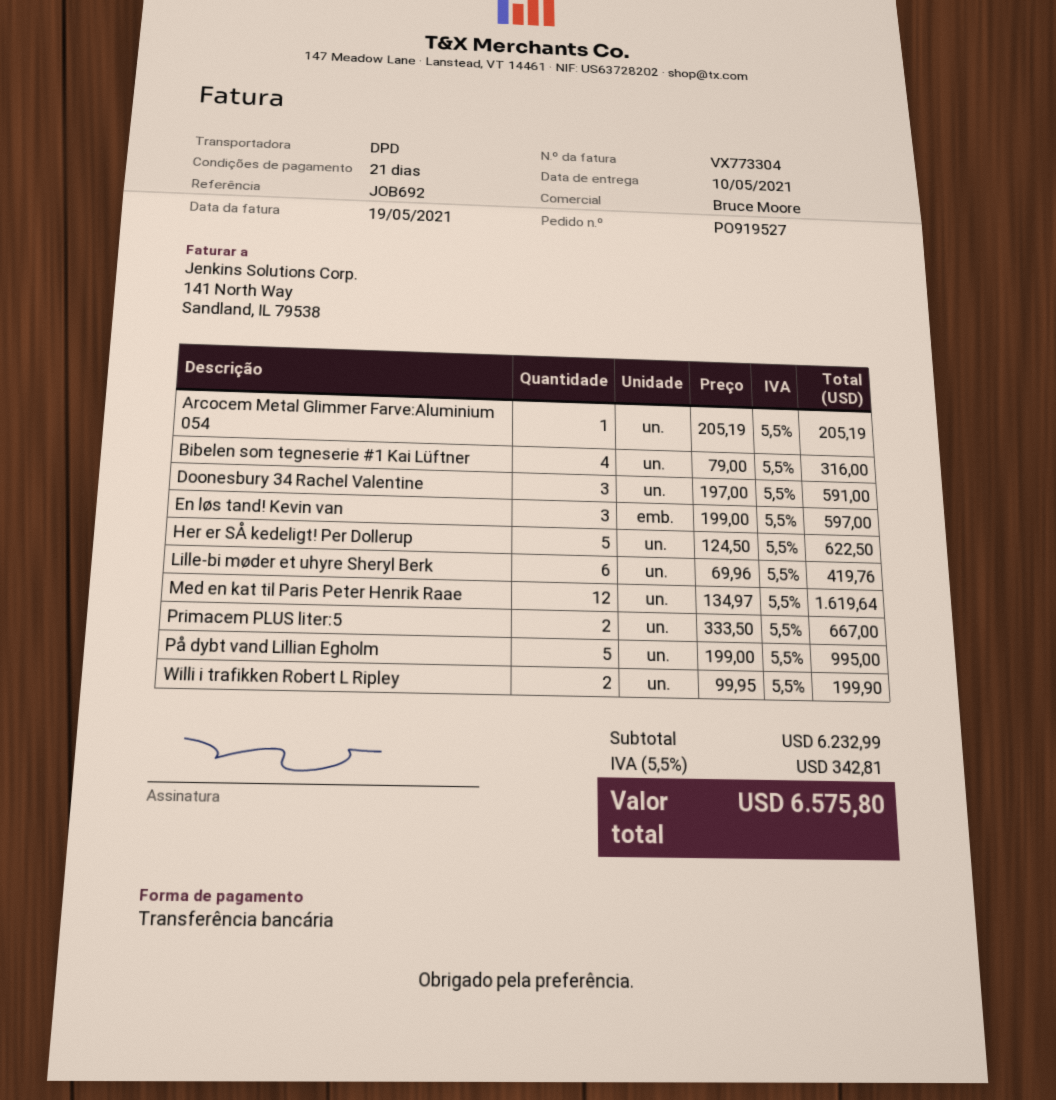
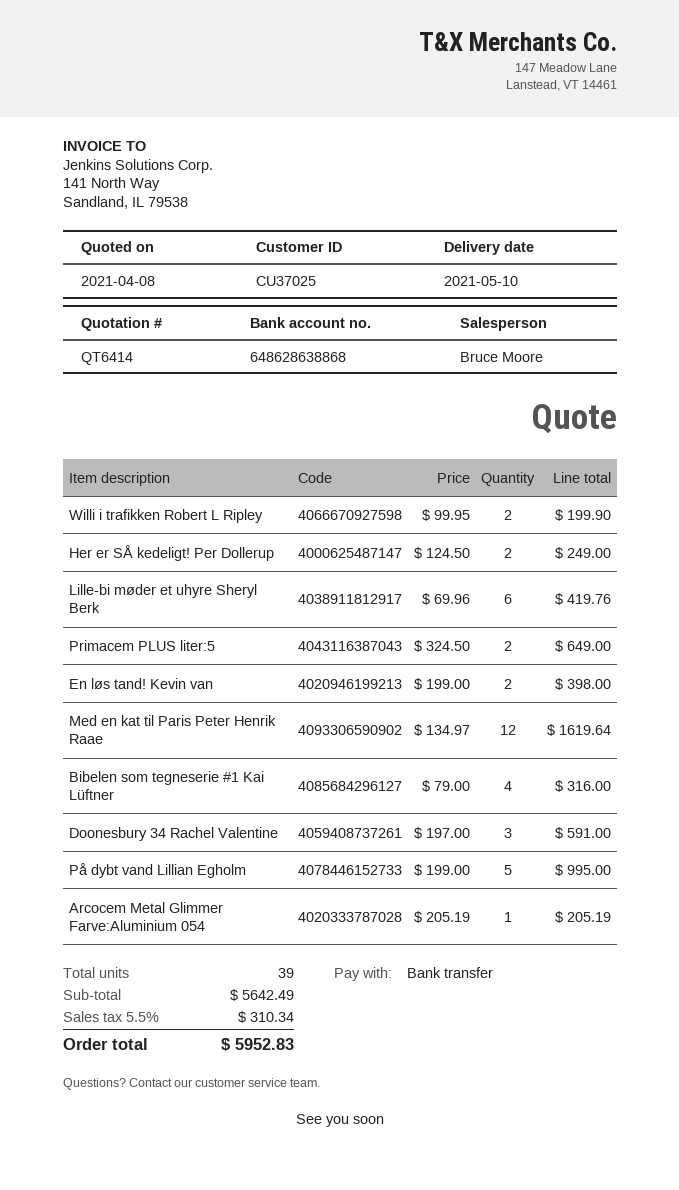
En løs tand! Kevin van: 3 x 199.00 = 597.00 -> 2 x 199.00 = 398.00
Her er SÅ kedeligt! Per Dollerup: 5 x 124.50 = 622.50 -> 2 x 124.50 = 249.00
Primacem PLUS liter:5: 2 x 333.50 = 667.00 -> 2 x 324.50 = 649.00
subtotal: 6232.99 -> 5642.49
tax: 5.5% = 342.81 -> 5.5% = 310.34
total: 6575.80 -> 5952.83

